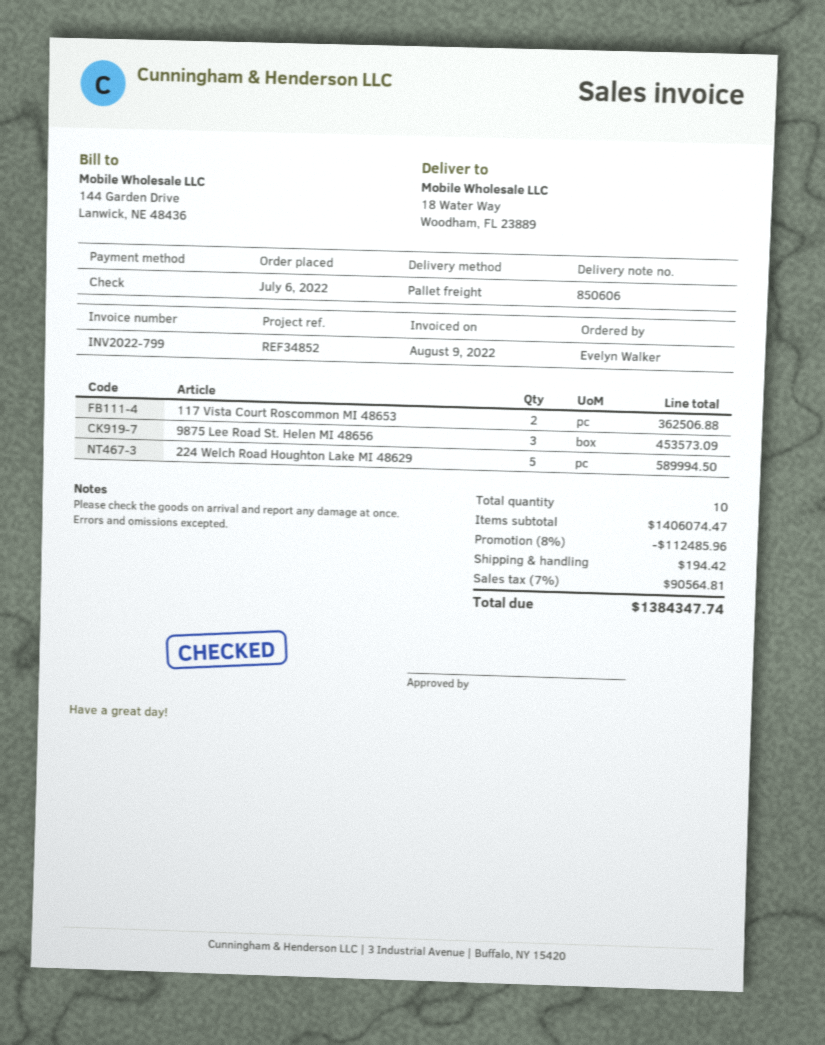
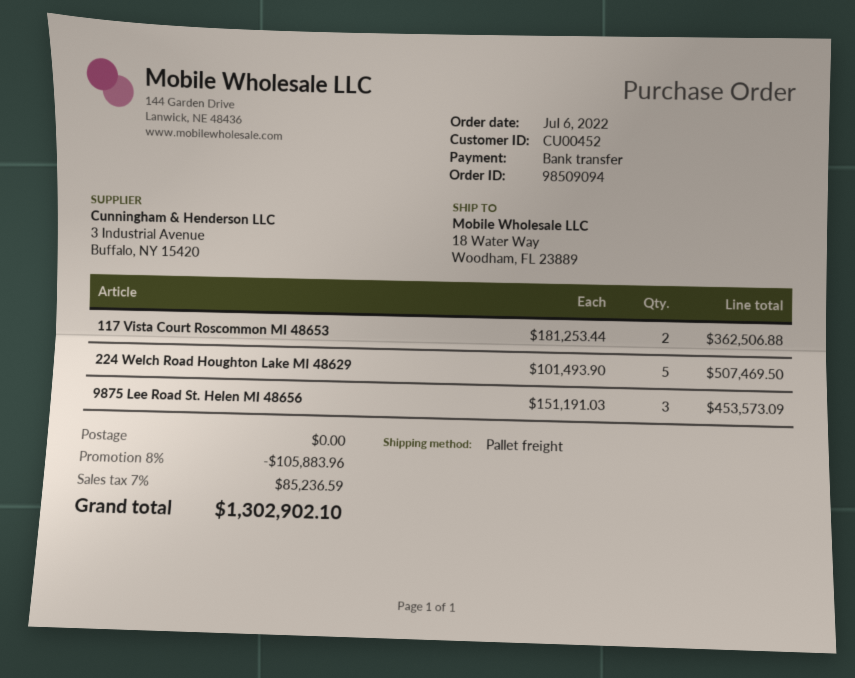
payment method: cheque -> bank transfer
224 Welch Road Houghton Lake MI 48629: 5 for 589994.50 -> 5 for 507469.50
discount: 8% = 112485.96 -> 8% = 105883.96
shipping: 194.42 -> 0.00
tax: 7% = 90564.81 -> 7% = 85236.59
total: 1384347.74 -> 1302902.10

